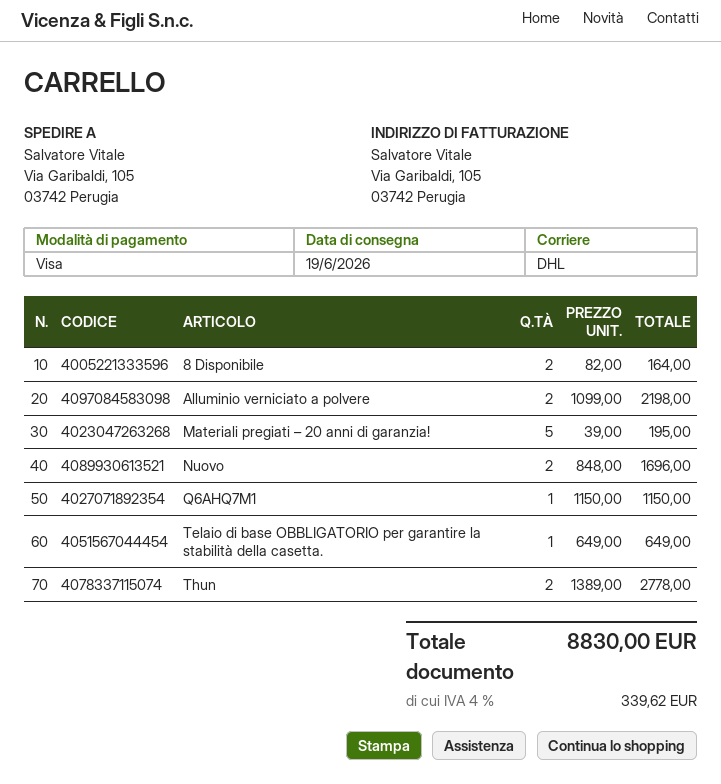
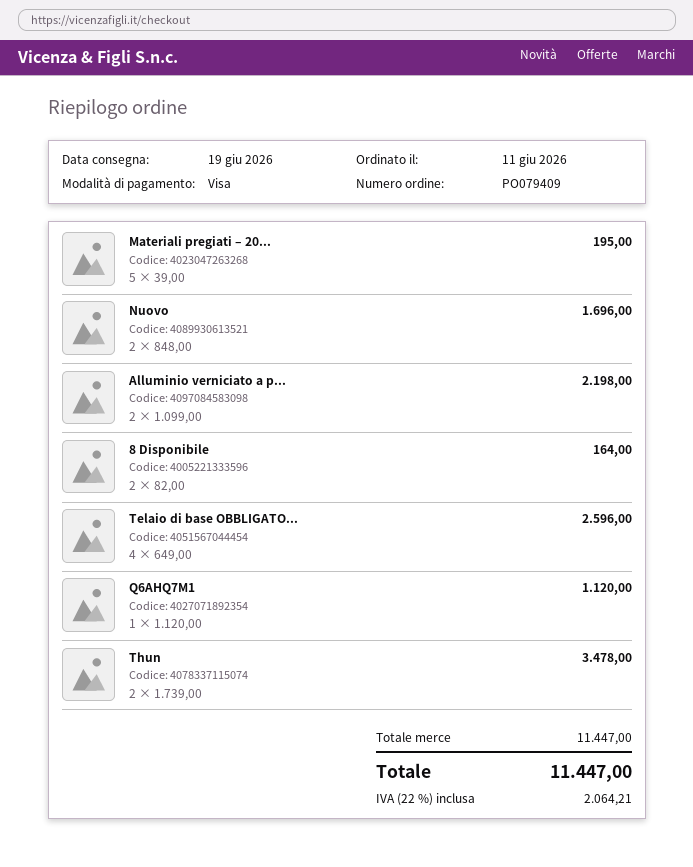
Q6AHQ7M1: 1 x 1150.00 = 1150.00 -> 1 x 1120.00 = 1120.00
Telaio di base OBBLIGATORIO per garantire la stabilità della casetta.: 1 x 649.00 = 649.00 -> 4 x 649.00 = 2596.00
Thun: 2 x 1389.00 = 2778.00 -> 2 x 1739.00 = 3478.00
tax: 4% = 339.62 -> 22% = 2064.21
total: 8830.00 -> 11447.00

